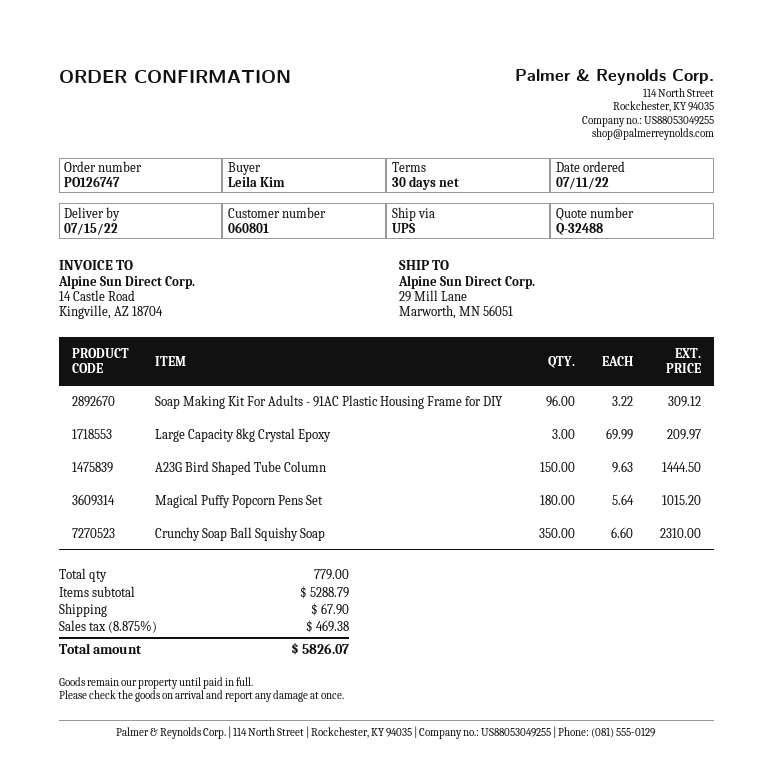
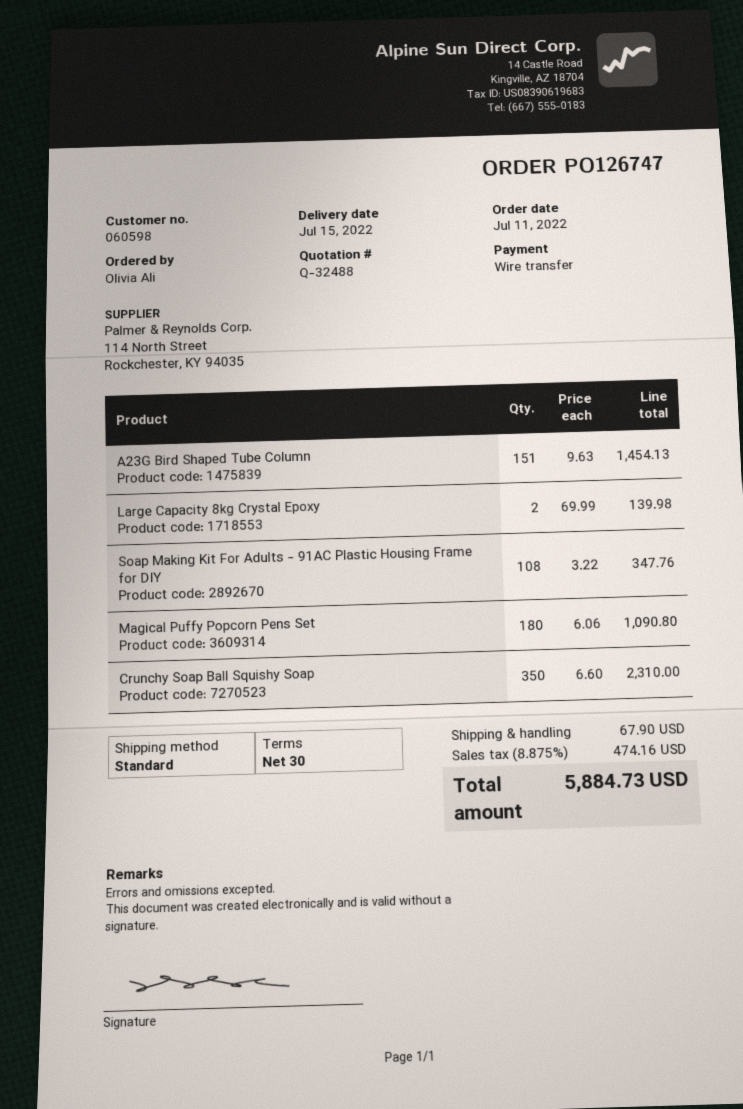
customer number: 060801 -> 060598
ordered by: Leila Kim -> Olivia Ali
shipping method: UPS -> standard
Soap Making Kit For Adults - 91AC Plastic Housing Frame for DIY: 96 x 3.22 = 309.12 -> 108 x 3.22 = 347.76
Large Capacity 8kg Crystal Epoxy: 3 x 69.99 = 209.97 -> 2 x 69.99 = 139.98
A23G Bird Shaped Tube Column: 150 x 9.63 = 1444.50 -> 151 x 9.63 = 1454.13
Magical Puffy Popcorn Pens Set: 180 x 5.64 = 1015.20 -> 180 x 6.06 = 1090.80
tax: 8.875% = 469.38 -> 8.875% = 474.16
total: 5826.07 -> 5884.73

